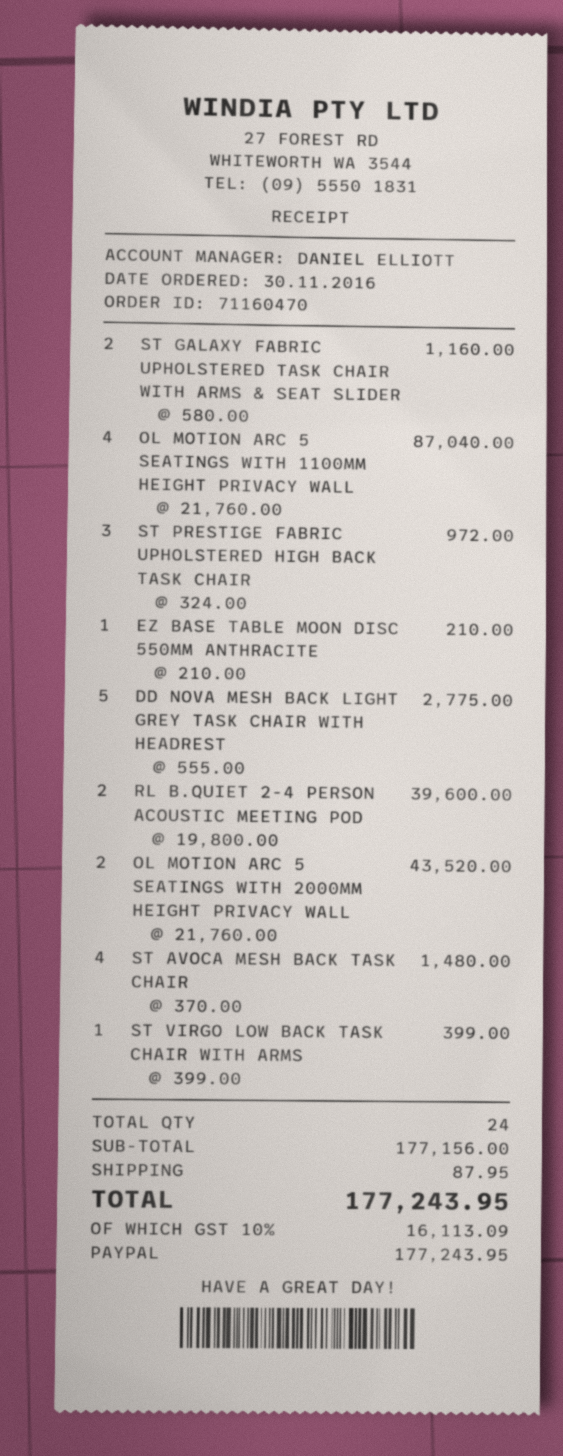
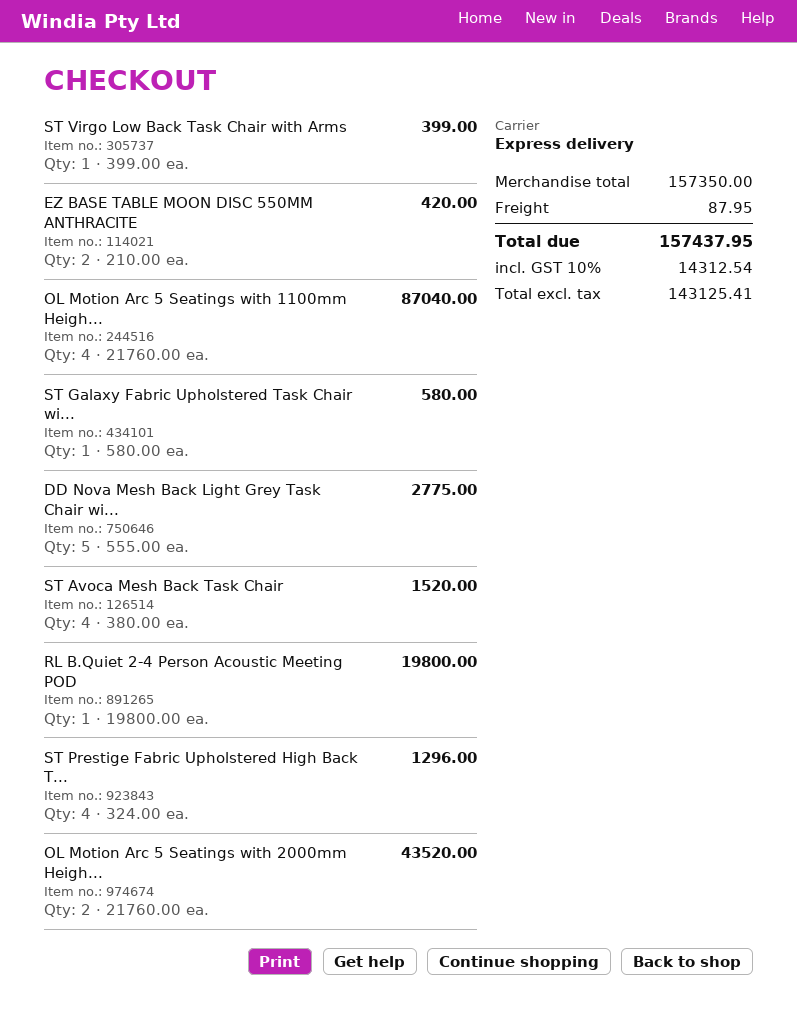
ST GALAXY FABRIC UPHOLSTERED TASK CHAIR WITH ARMS & SEAT SLIDER: 2 x 580.00 = 1160.00 -> 1 x 580.00 = 580.00
ST PRESTIGE FABRIC UPHOLSTERED HIGH BACK TASK CHAIR: 3 x 324.00 = 972.00 -> 4 x 324.00 = 1296.00
EZ BASE TABLE MOON DISC 550MM ANTHRACITE: 1 x 210.00 = 210.00 -> 2 x 210.00 = 420.00
RL B.QUIET 2-4 PERSON ACOUSTIC MEETING POD: 2 x 19800.00 = 39600.00 -> 1 x 19800.00 = 19800.00
ST AVOCA MESH BACK TASK CHAIR: 4 x 370.00 = 1480.00 -> 4 x 380.00 = 1520.00
subtotal: 177156.00 -> 157350.00
tax: 10% = 16113.09 -> 10% = 14312.54
total: 177243.95 -> 157437.95

